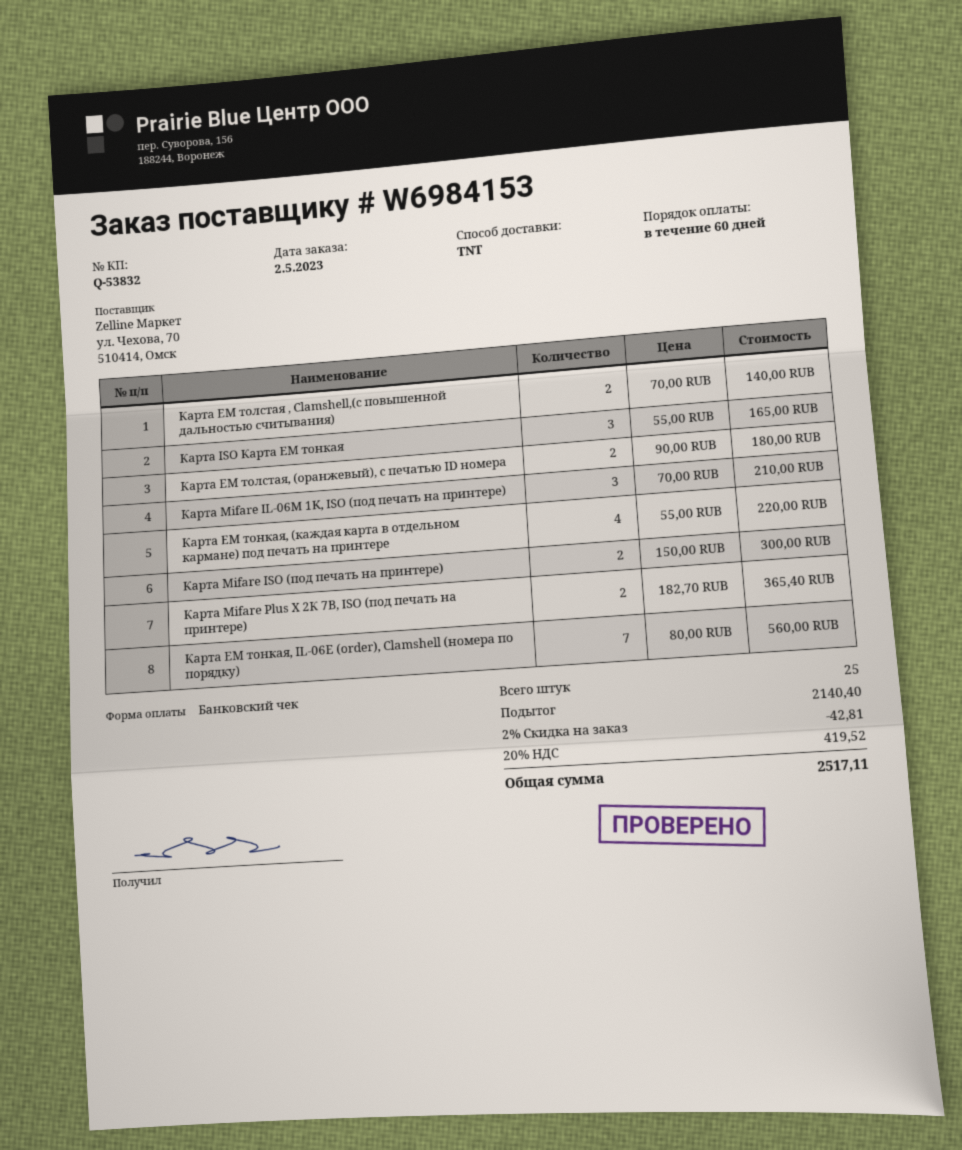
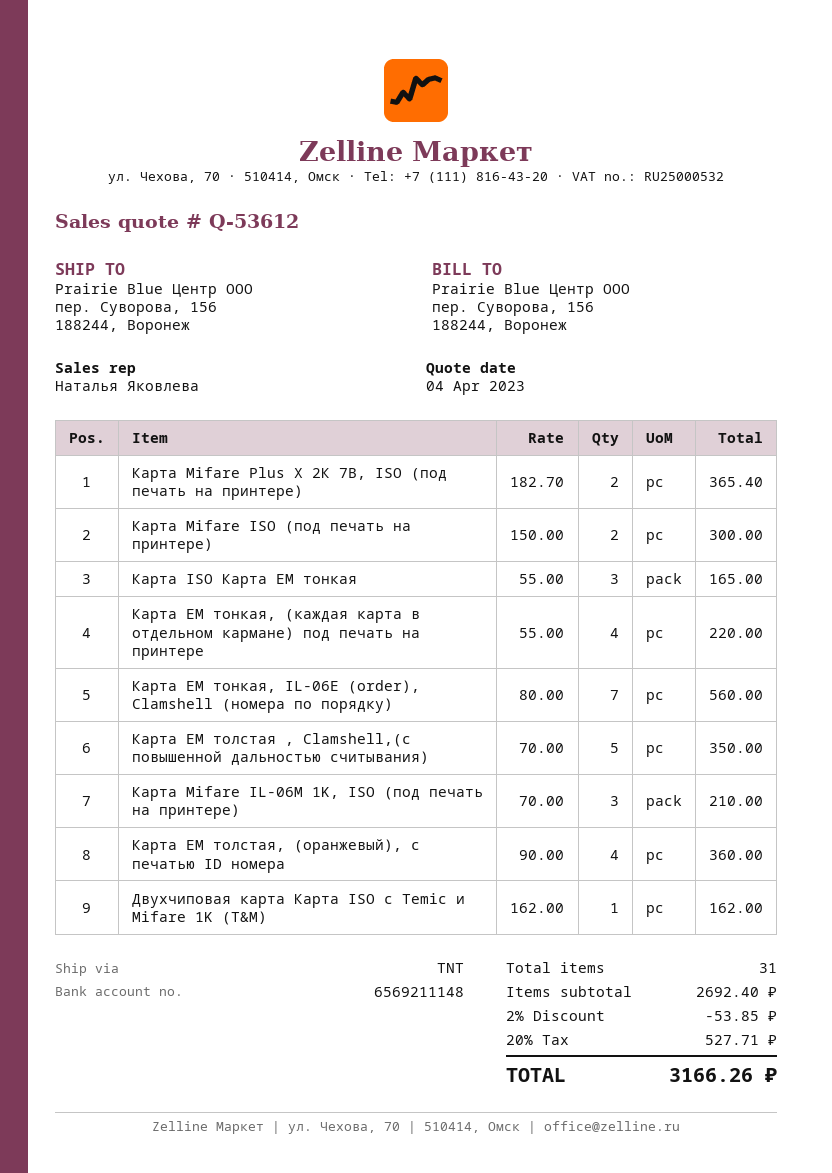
quote number: Q-53832 -> Q-53612
Карта EM толстая , Clamshell,(с повышенной дальностью считывания): 2 x 70.00 = 140.00 -> 5 x 70.00 = 350.00
Карта EM толстая, (оранжевый), с печатью ID номера: 2 x 90.00 = 180.00 -> 4 x 90.00 = 360.00
Двухчиповая карта Карта ISO с Temic и Mifare 1K (T&M): none -> 1 x 162.00 = 162.00
total quantity: 25 -> 31
subtotal: 2140.40 -> 2692.40
discount: 2% = 42.81 -> 2% = 53.85
tax: 20% = 419.52 -> 20% = 527.71
total: 2517.11 -> 3166.26

